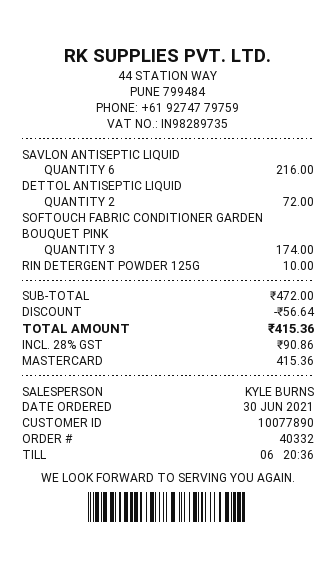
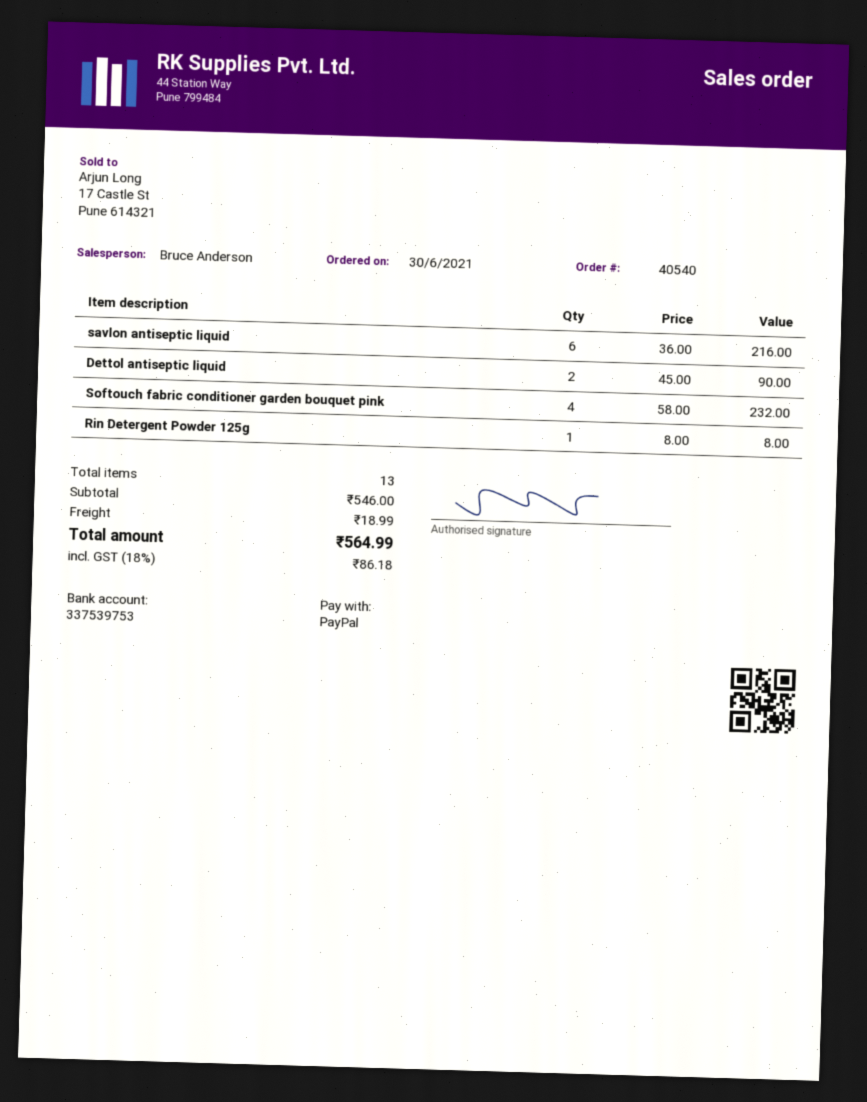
order number: 40332 -> 40540
sales rep: KYLE BURNS -> Bruce Anderson
payment method: Mastercard -> PayPal
DETTOL ANTISEPTIC LIQUID: 2 for 72.00 -> 2 for 90.00
SOFTOUCH FABRIC CONDITIONER GARDEN BOUQUET PINK: 3 for 174.00 -> 4 for 232.00
RIN DETERGENT POWDER 125G: 1 for 10.00 -> 1 for 8.00
subtotal: 472.00 -> 546.00
discount: 56.64 -> none
shipping: none -> 18.99
tax: 28% = 90.86 -> 18% = 86.18
total: 415.36 -> 564.99

